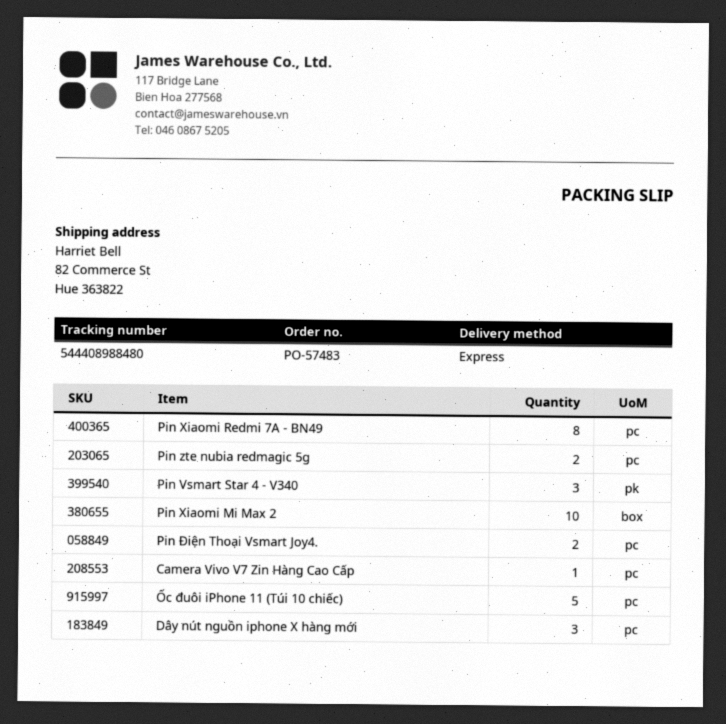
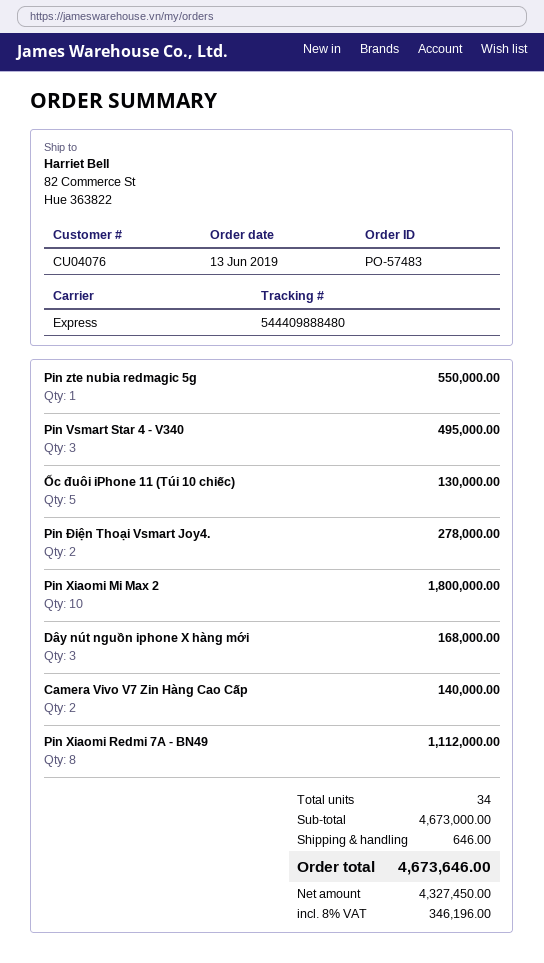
tracking number: 544408988480 -> 544409888480
Pin zte nubia redmagic 5g: 2 -> 1
Camera Vivo V7 Zin Hàng Cao Cấp: 1 -> 2

